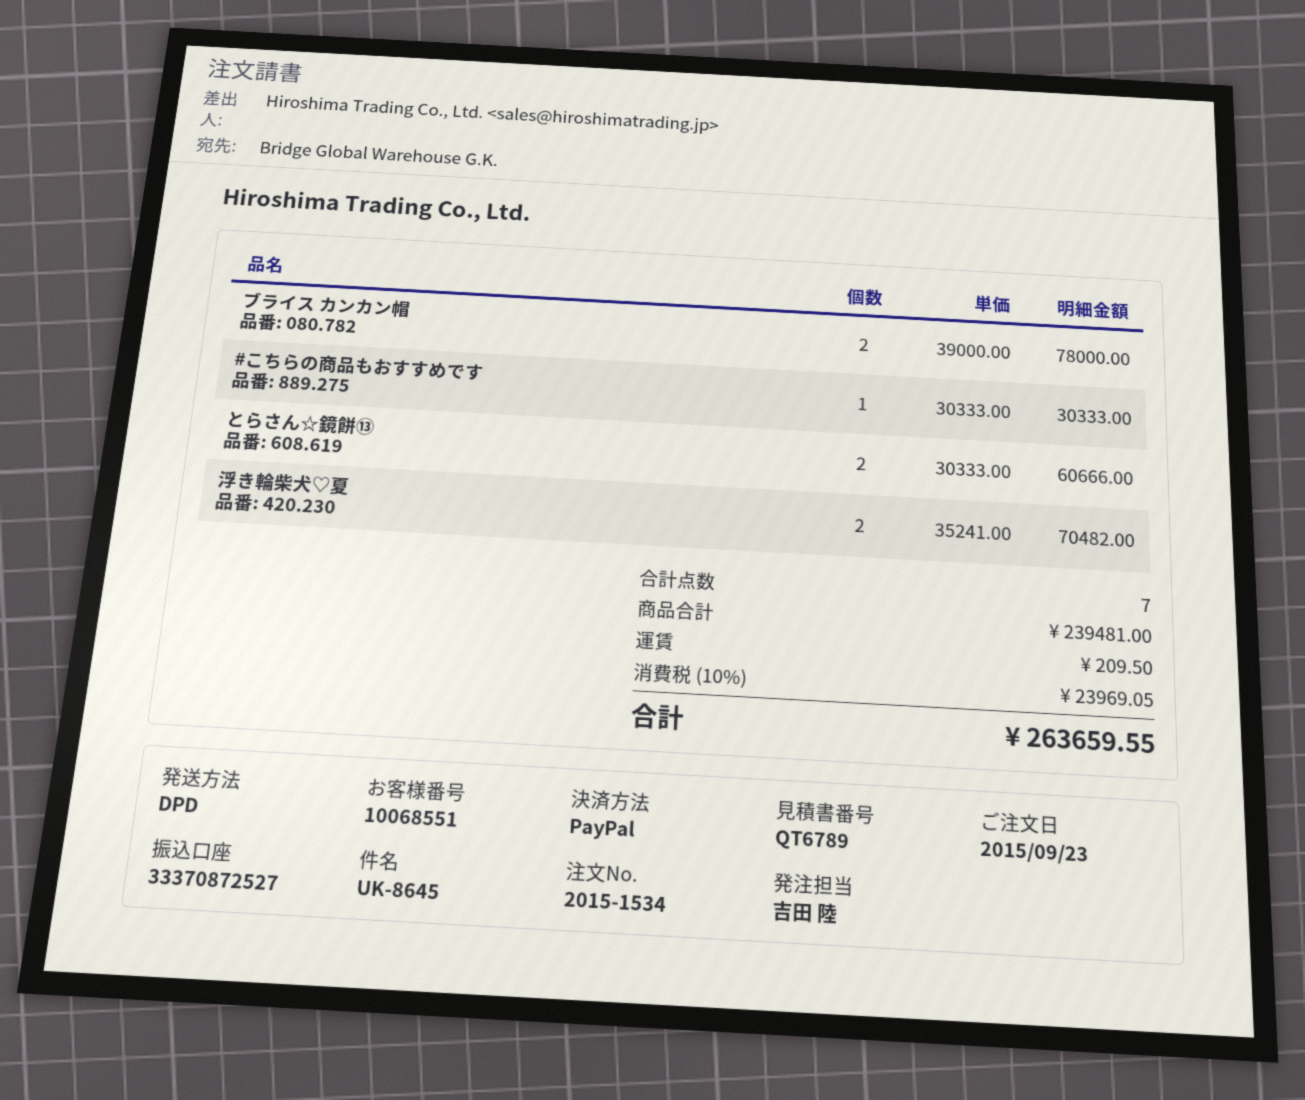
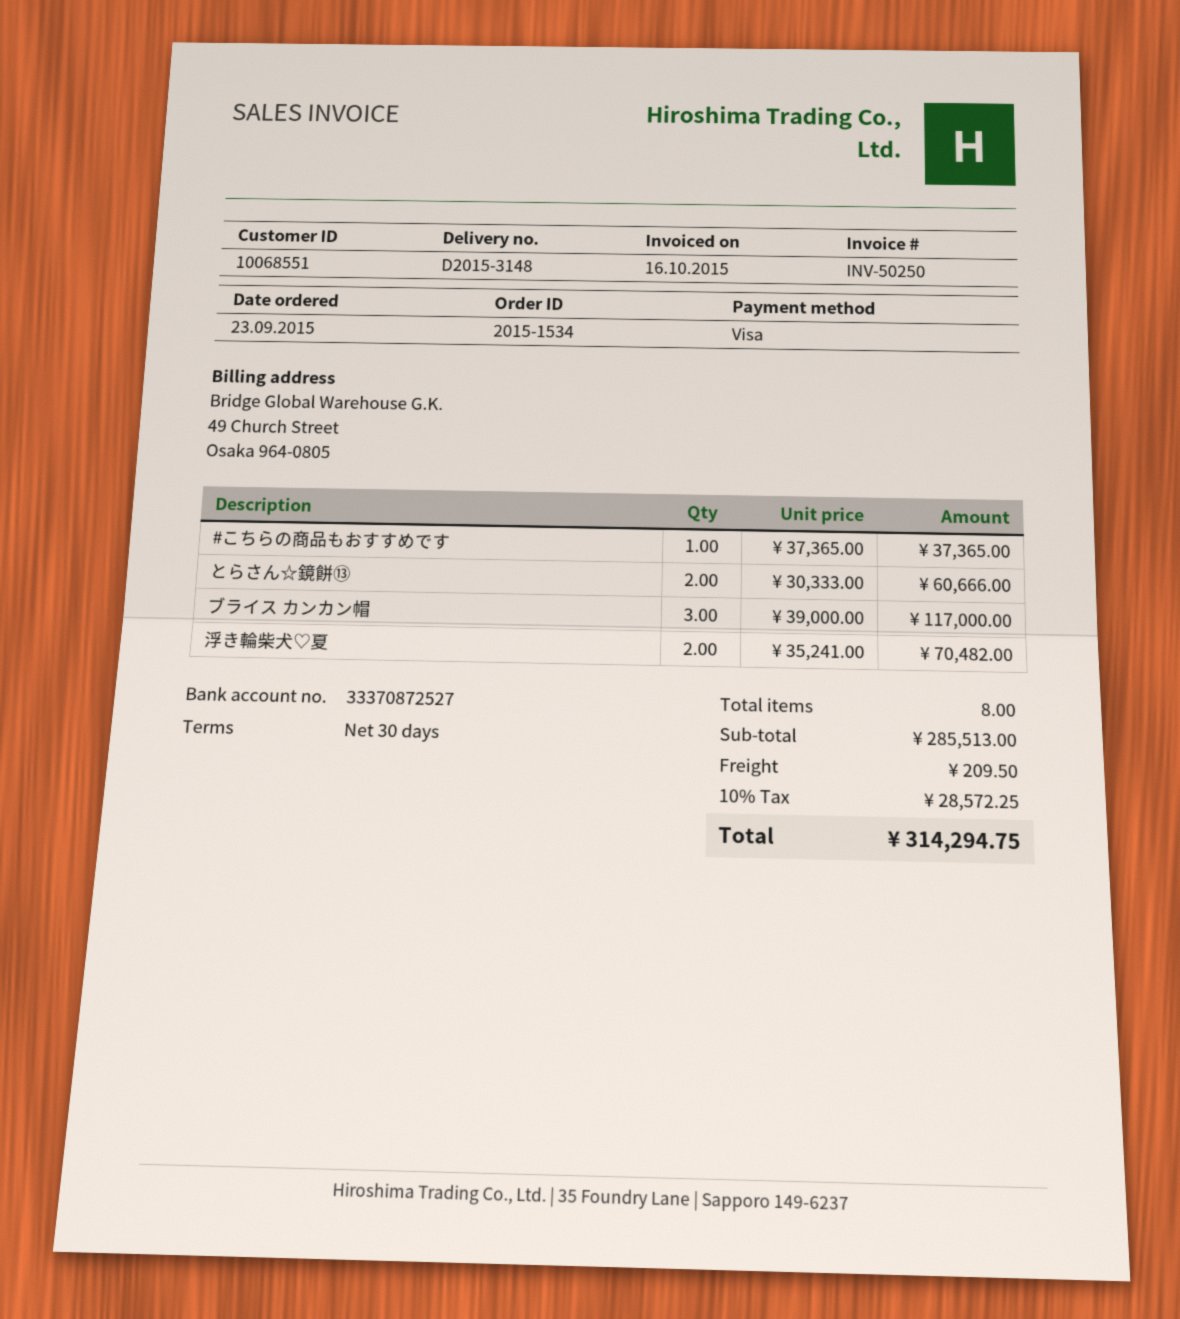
payment method: PayPal -> Visa
ブライス カンカン帽: 2 x 39000.00 = 78000.00 -> 3 x 39000.00 = 117000.00
#こちらの商品もおすすめです: 1 x 30333.00 = 30333.00 -> 1 x 37365.00 = 37365.00
total quantity: 7 -> 8
subtotal: 239481.00 -> 285513.00
tax: 10% = 23969.05 -> 10% = 28572.25
total: 263659.55 -> 314294.75

